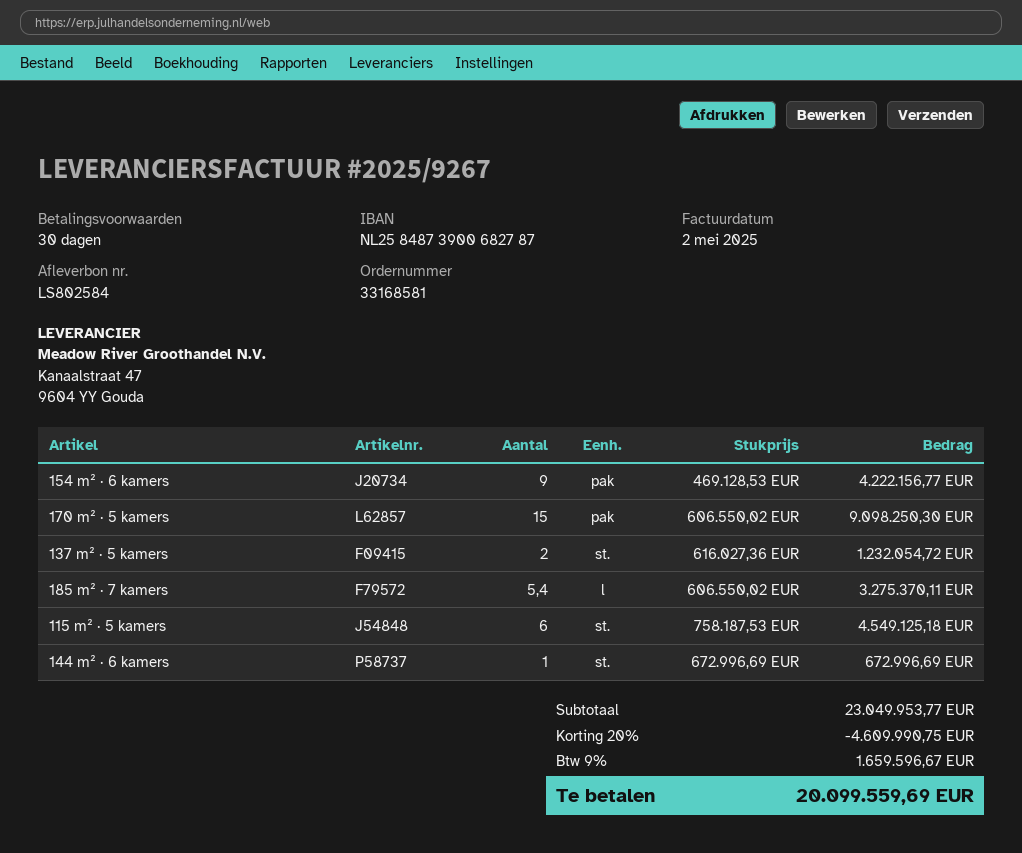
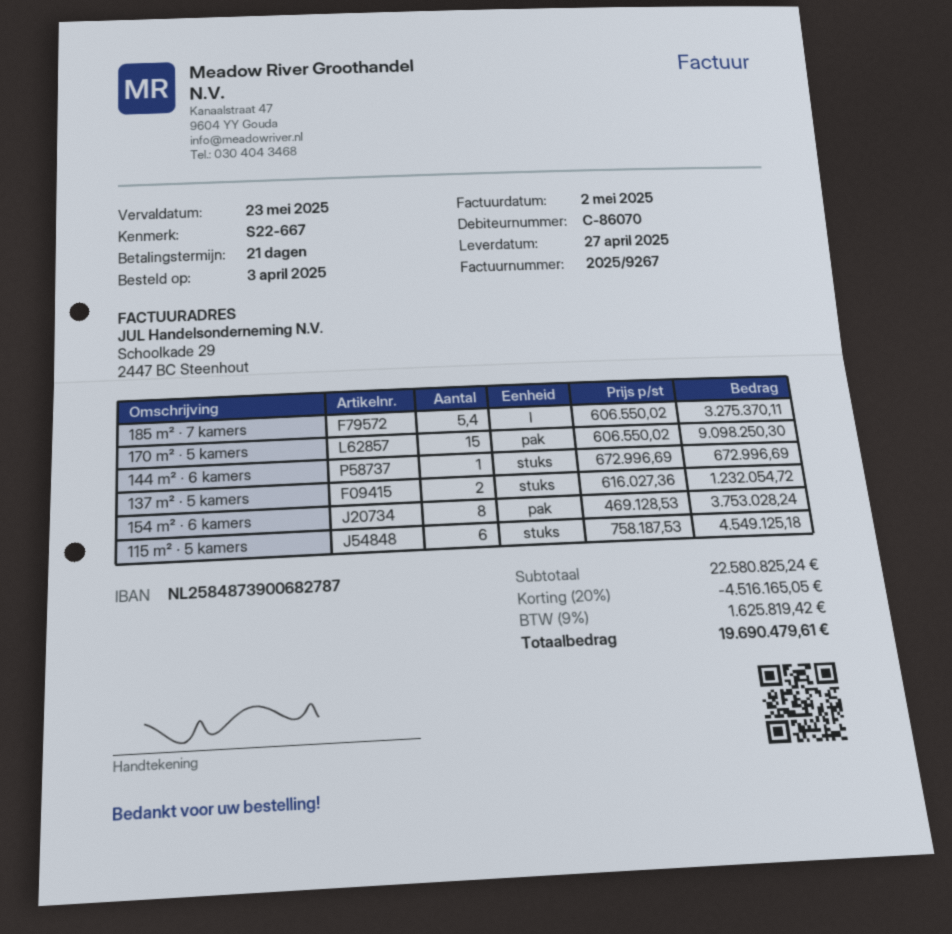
payment terms: 30 days -> 21 days
154 m² · 6 kamers: 9 x 469128.53 = 4222156.77 -> 8 x 469128.53 = 3753028.24
subtotal: 23049953.77 -> 22580825.24
discount: 20% = 4609990.75 -> 20% = 4516165.05
tax: 9% = 1659596.67 -> 9% = 1625819.42
total: 20099559.69 -> 19690479.61

